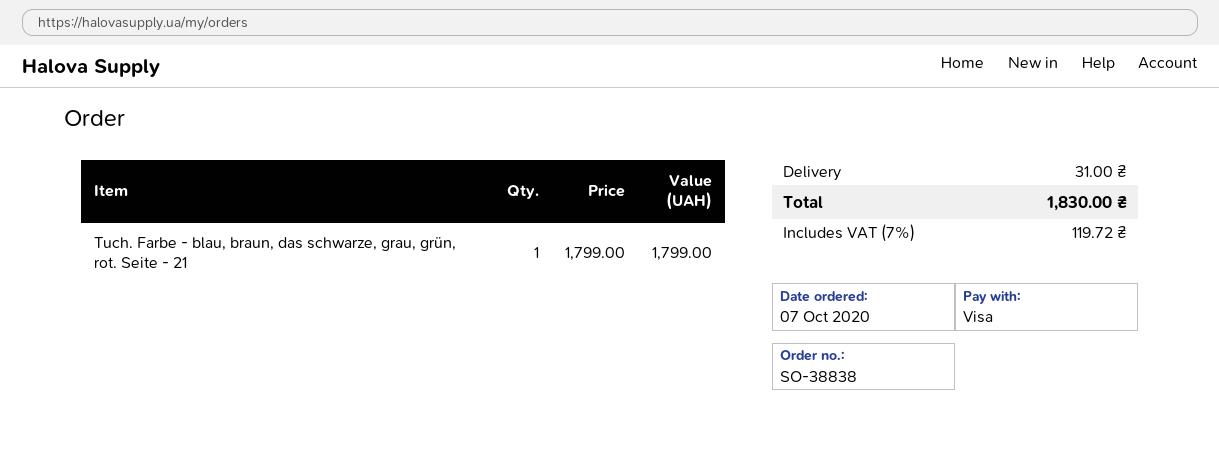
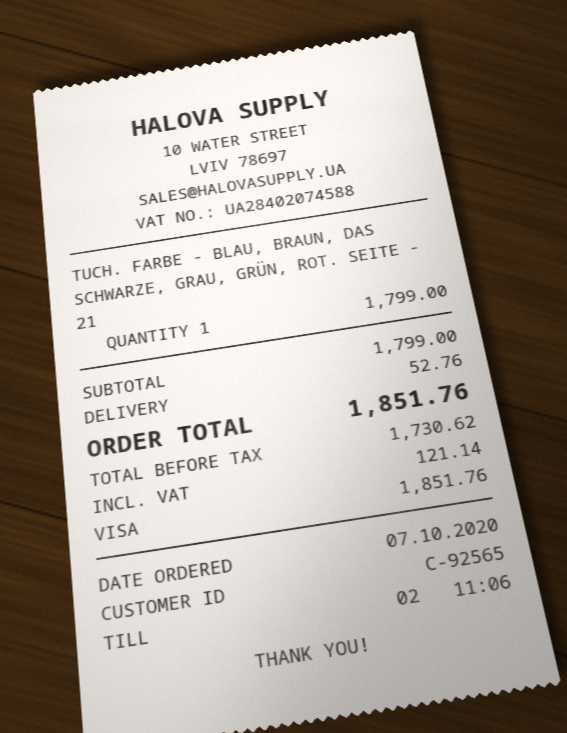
shipping: 31.00 -> 52.76
tax: 119.72 -> 121.14
total: 1830.00 -> 1851.76

